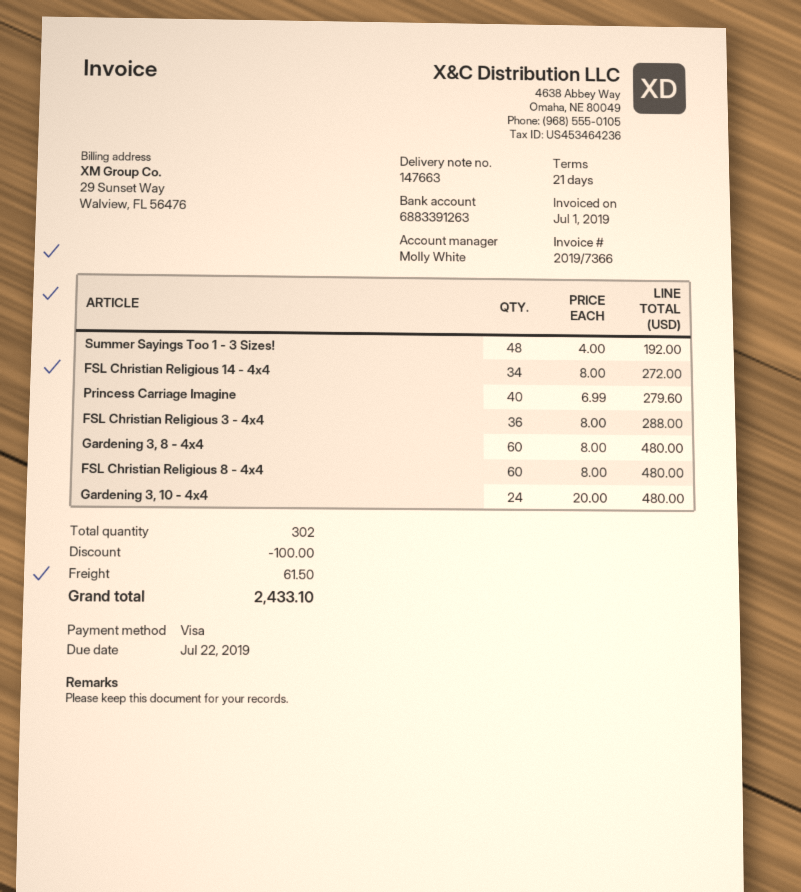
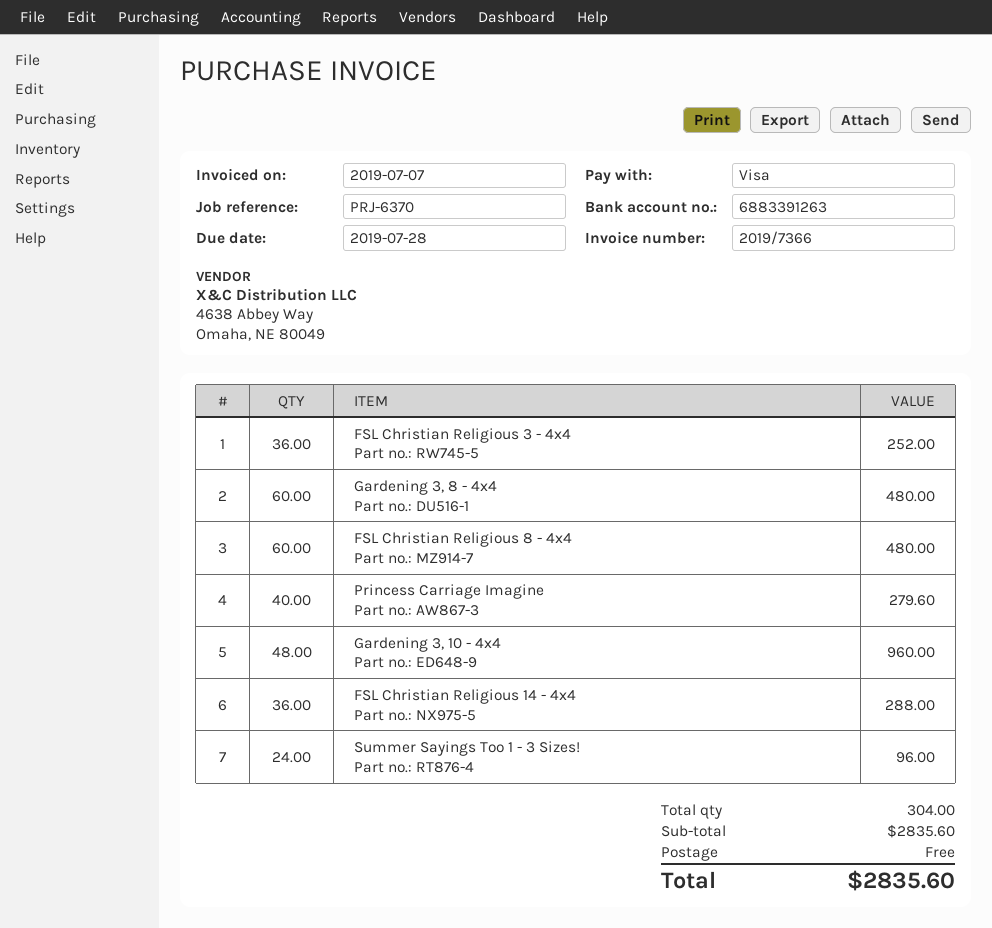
invoice date: 2019-07-01 -> 2019-07-07
due date: 2019-07-22 -> 2019-07-28
Summer Sayings Too 1 - 3 Sizes!: 48 for 192.00 -> 24 for 96.00
FSL Christian Religious 14 - 4x4: 34 for 272.00 -> 36 for 288.00
FSL Christian Religious 3 - 4x4: 36 for 288.00 -> 36 for 252.00
Gardening 3, 10 - 4x4: 24 for 480.00 -> 48 for 960.00
total quantity: 302 -> 304
discount: 100.00 -> none
shipping: 61.50 -> 0.00
total: 2433.10 -> 2835.60

